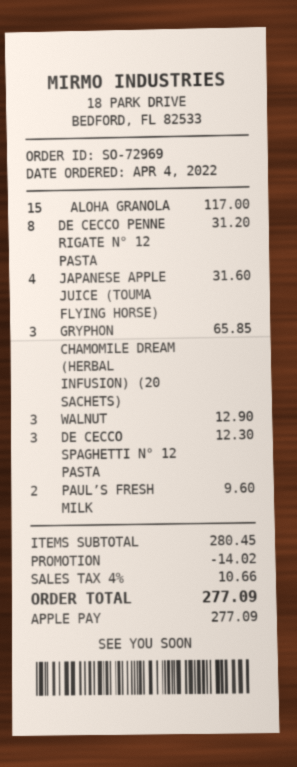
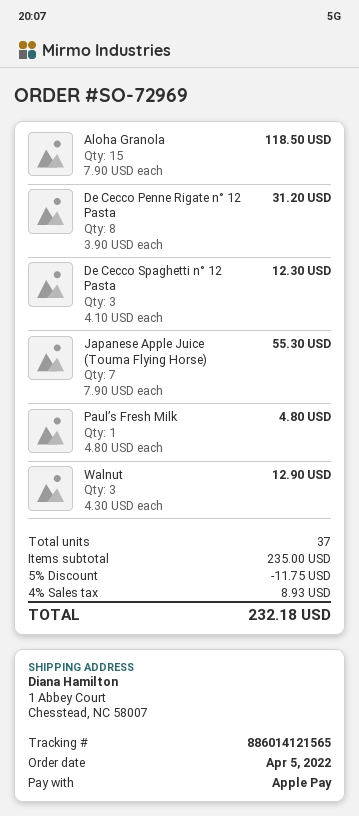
order date: 2022-04-04 -> 2022-04-05
ALOHA GRANOLA: 15 for 117.00 -> 15 for 118.50
JAPANESE APPLE JUICE (TOUMA FLYING HORSE): 4 for 31.60 -> 7 for 55.30
GRYPHON CHAMOMILE DREAM (HERBAL INFUSION) (20 SACHETS): 3 for 65.85 -> none
PAUL’S FRESH MILK: 2 for 9.60 -> 1 for 4.80
subtotal: 280.45 -> 235.00
discount: 14.02 -> 11.75
tax: 4% = 10.66 -> 4% = 8.93
total: 277.09 -> 232.18

